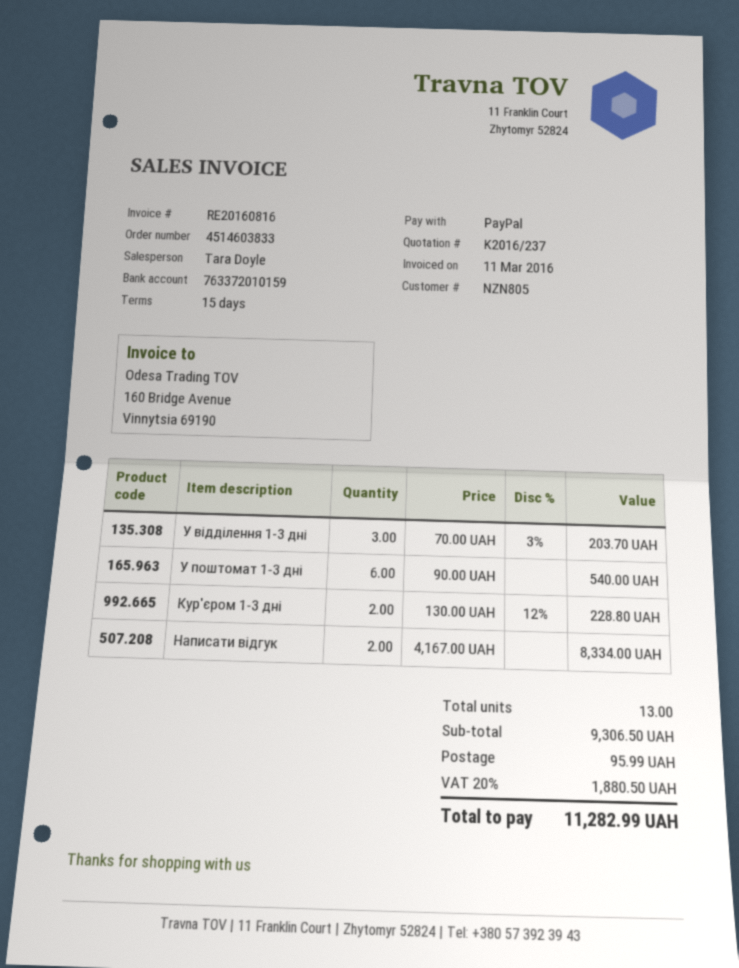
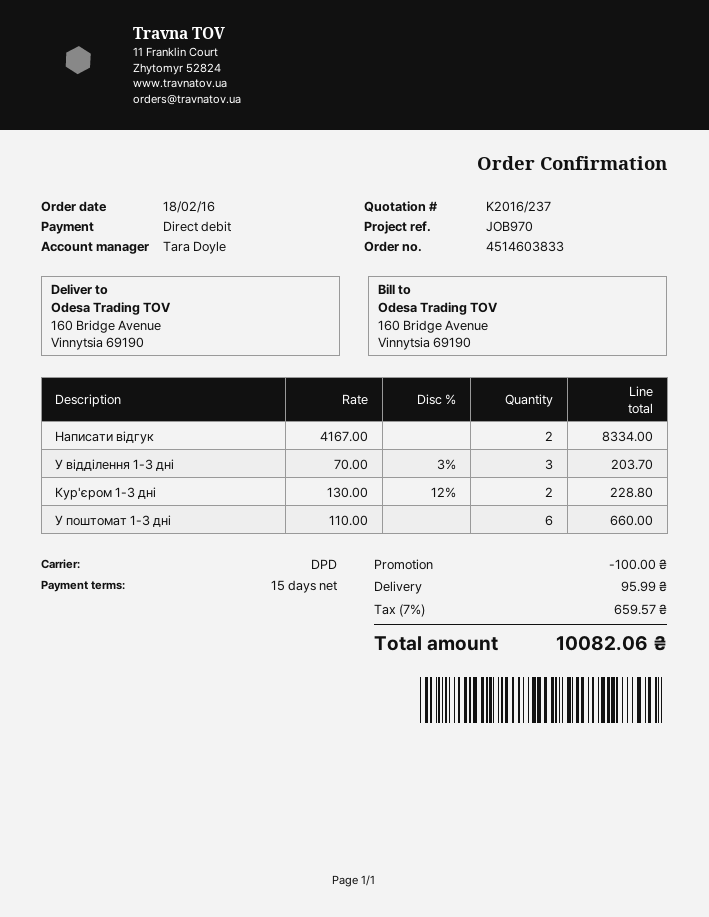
payment method: PayPal -> direct debit
У поштомат 1-3 дні: 6 x 90.00 = 540.00 -> 6 x 110.00 = 660.00
discount: none -> 100.00
tax: 20% = 1880.50 -> 7% = 659.57
total: 11282.99 -> 10082.06

